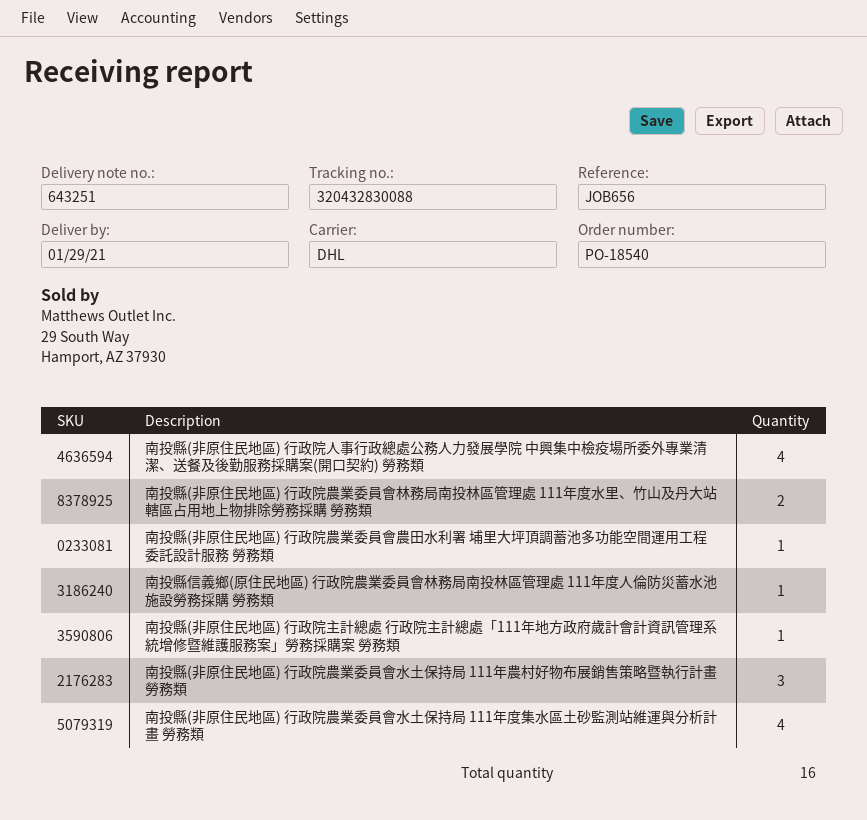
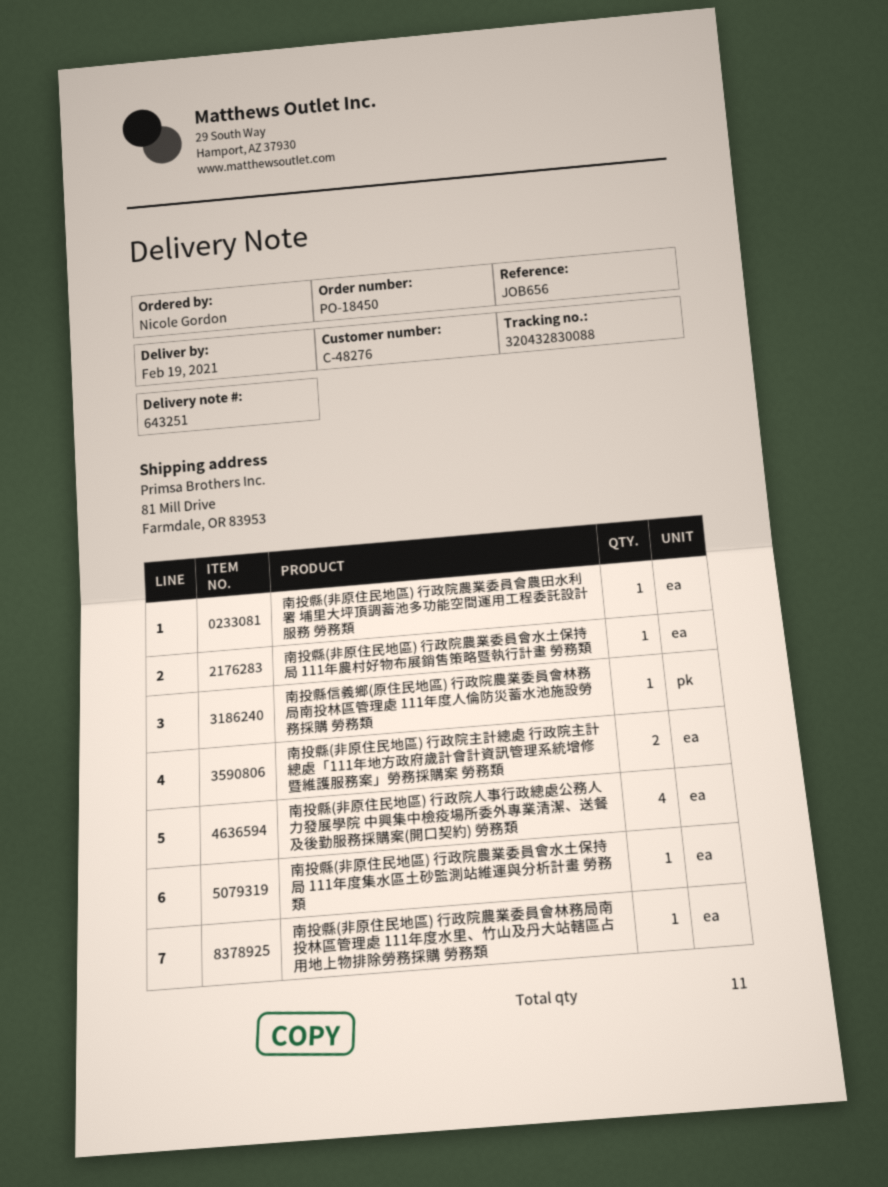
order number: PO-18540 -> PO-18450
delivery date: 2021-01-29 -> 2021-02-19
南投縣(非原住民地區) 行政院農業委員會林務局南投林區管理處 111年度水里、竹山及丹大站轄區占用地上物排除勞務採購 勞務類: 2 -> 1
南投縣(非原住民地區) 行政院主計總處 行政院主計總處「111年地方政府歲計會計資訊管理系統增修暨維護服務案」勞務採購案 勞務類: 1 -> 2
南投縣(非原住民地區) 行政院農業委員會水土保持局 111年農村好物布展銷售策略暨執行計畫 勞務類: 3 -> 1
南投縣(非原住民地區) 行政院農業委員會水土保持局 111年度集水區土砂監測站維運與分析計畫 勞務類: 4 -> 1
total quantity: 16 -> 11

